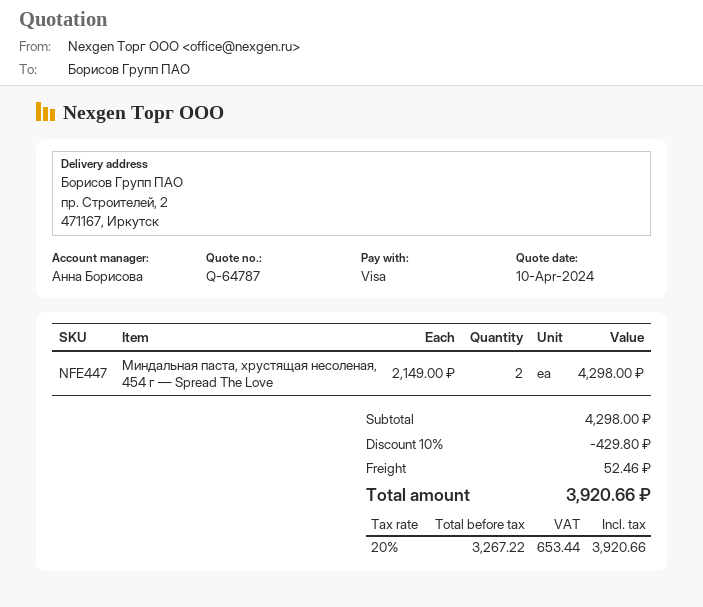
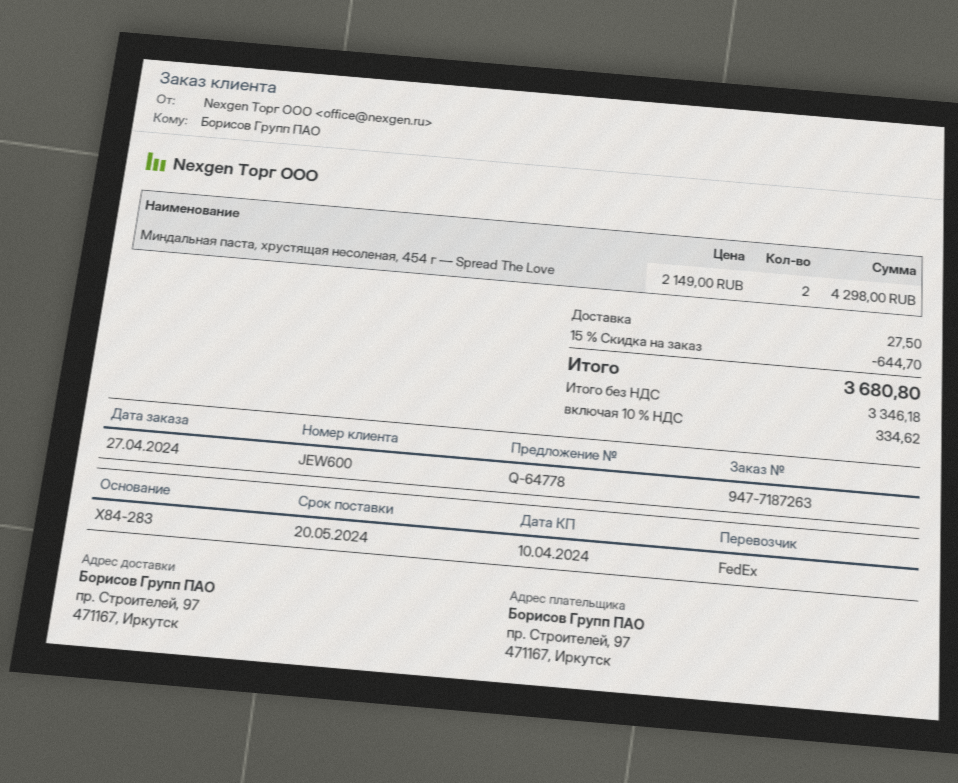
quote number: Q-64787 -> Q-64778
ship to: пр. Строителей, 2, 471167, Иркутск -> пр. Строителей, 97, 471167, Иркутск
discount: 10% = 429.80 -> 15% = 644.70
shipping: 52.46 -> 27.50
net: 3267.22 -> 3346.18
tax: 20% = 653.44 -> 10% = 334.62
total: 3920.66 -> 3680.80

